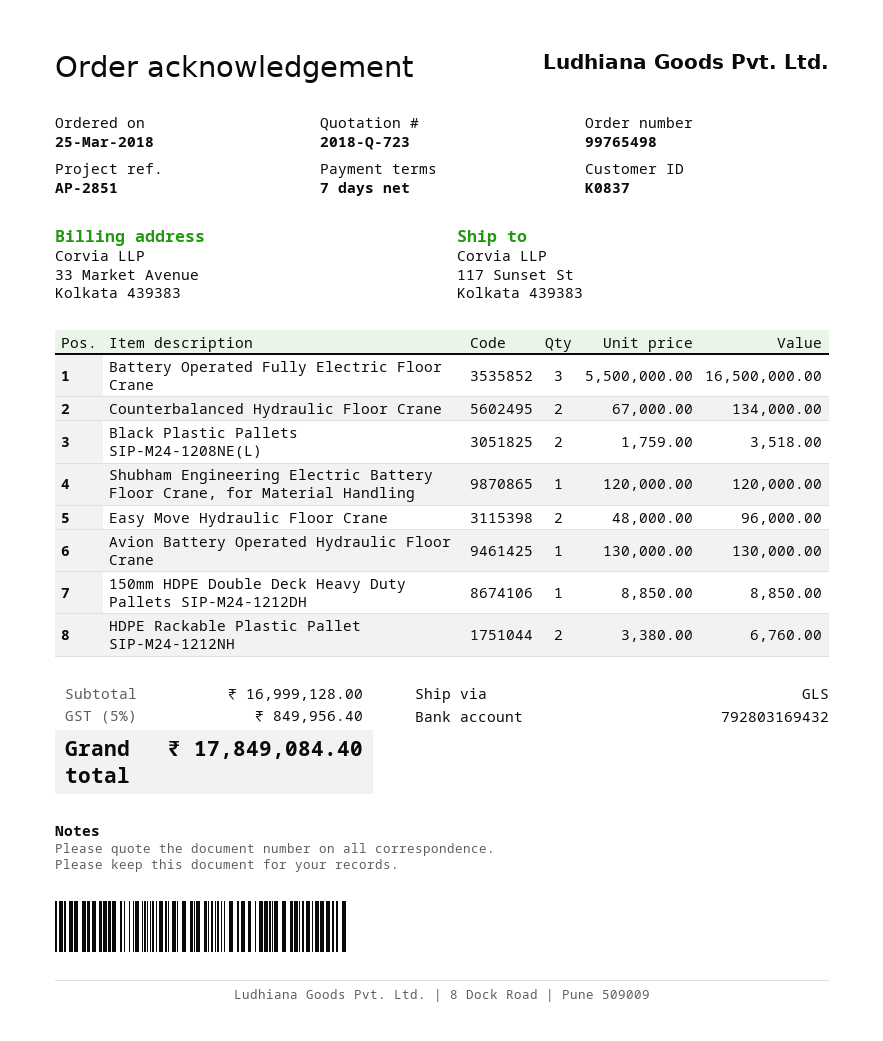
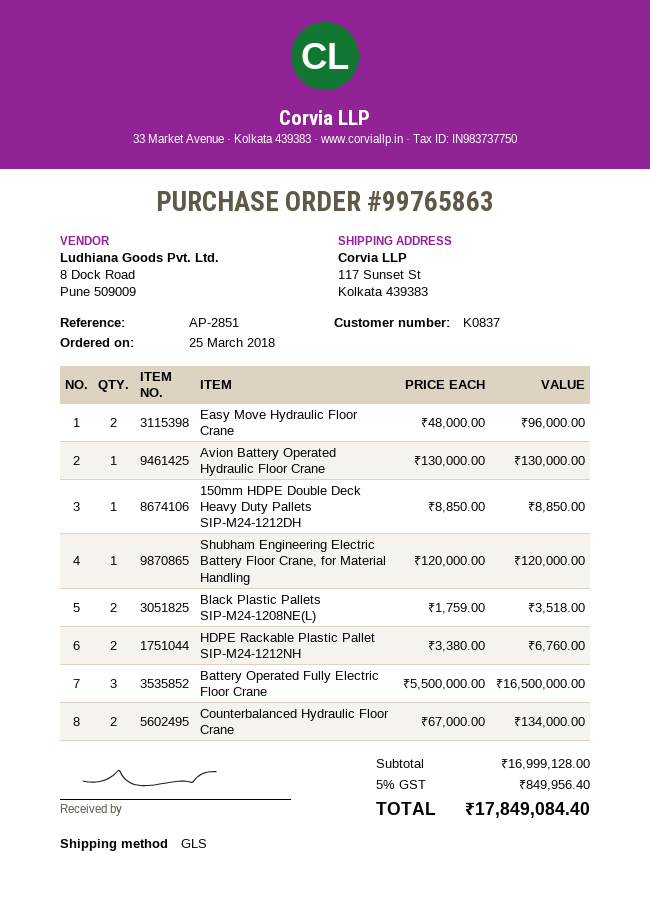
order number: 99765498 -> 99765863

